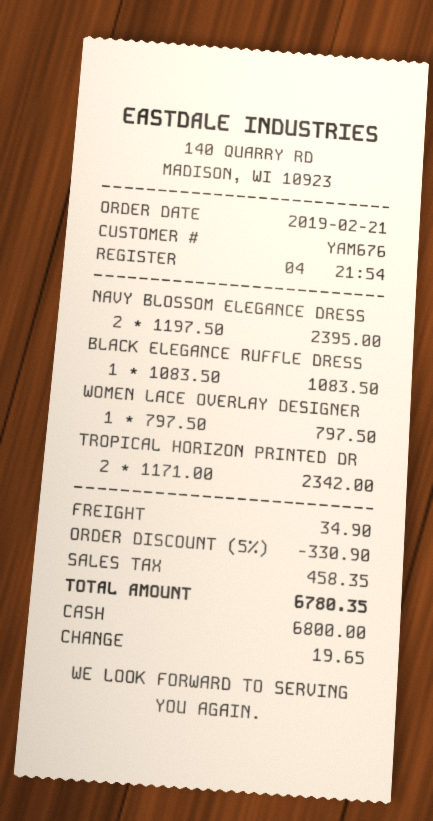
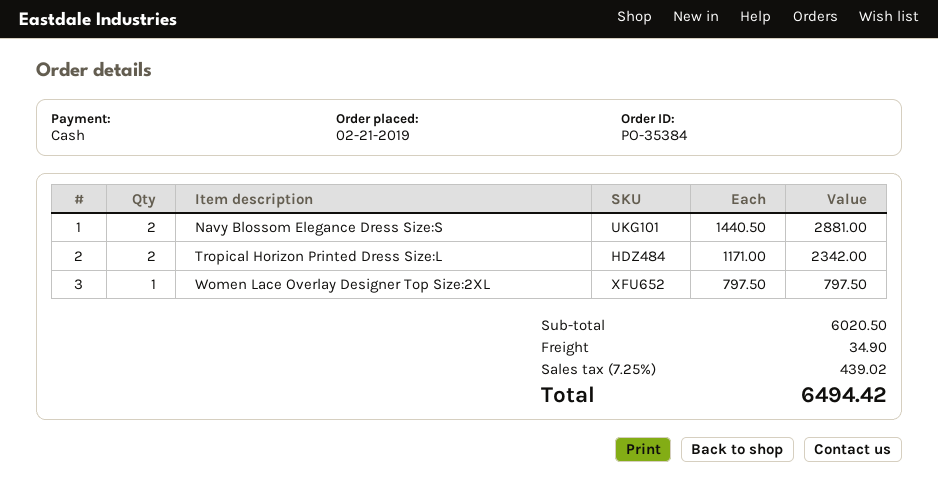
NAVY BLOSSOM ELEGANCE DRESS: 2 x 1197.50 = 2395.00 -> 2 x 1440.50 = 2881.00
BLACK ELEGANCE RUFFLE DRESS: 1 x 1083.50 = 1083.50 -> none
discount: 5% = 330.90 -> none
tax: 458.35 -> 439.02
total: 6780.35 -> 6494.42

